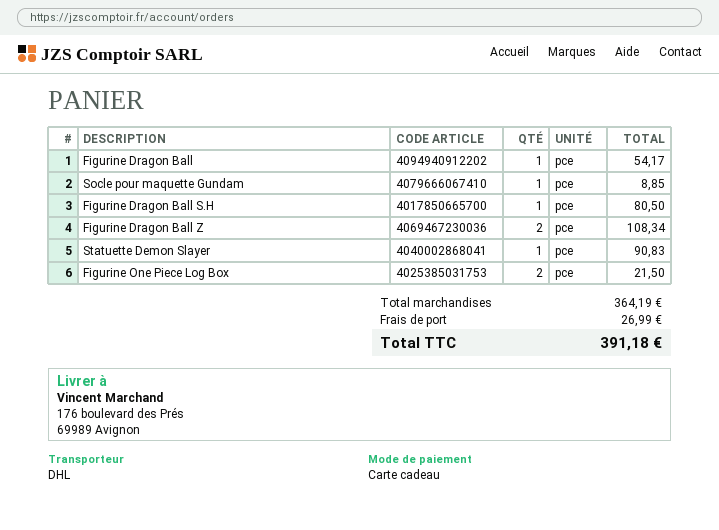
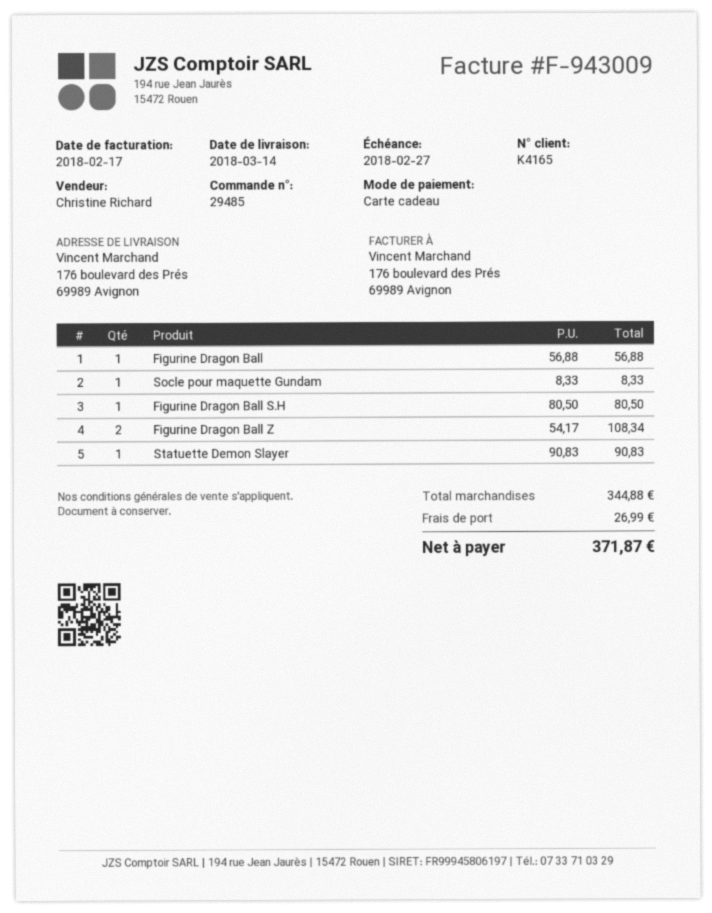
Figurine Dragon Ball: 1 for 54.17 -> 1 for 56.88
Socle pour maquette Gundam: 1 for 8.85 -> 1 for 8.33
Figurine One Piece Log Box: 2 for 21.50 -> none
subtotal: 364.19 -> 344.88
total: 391.18 -> 371.87

